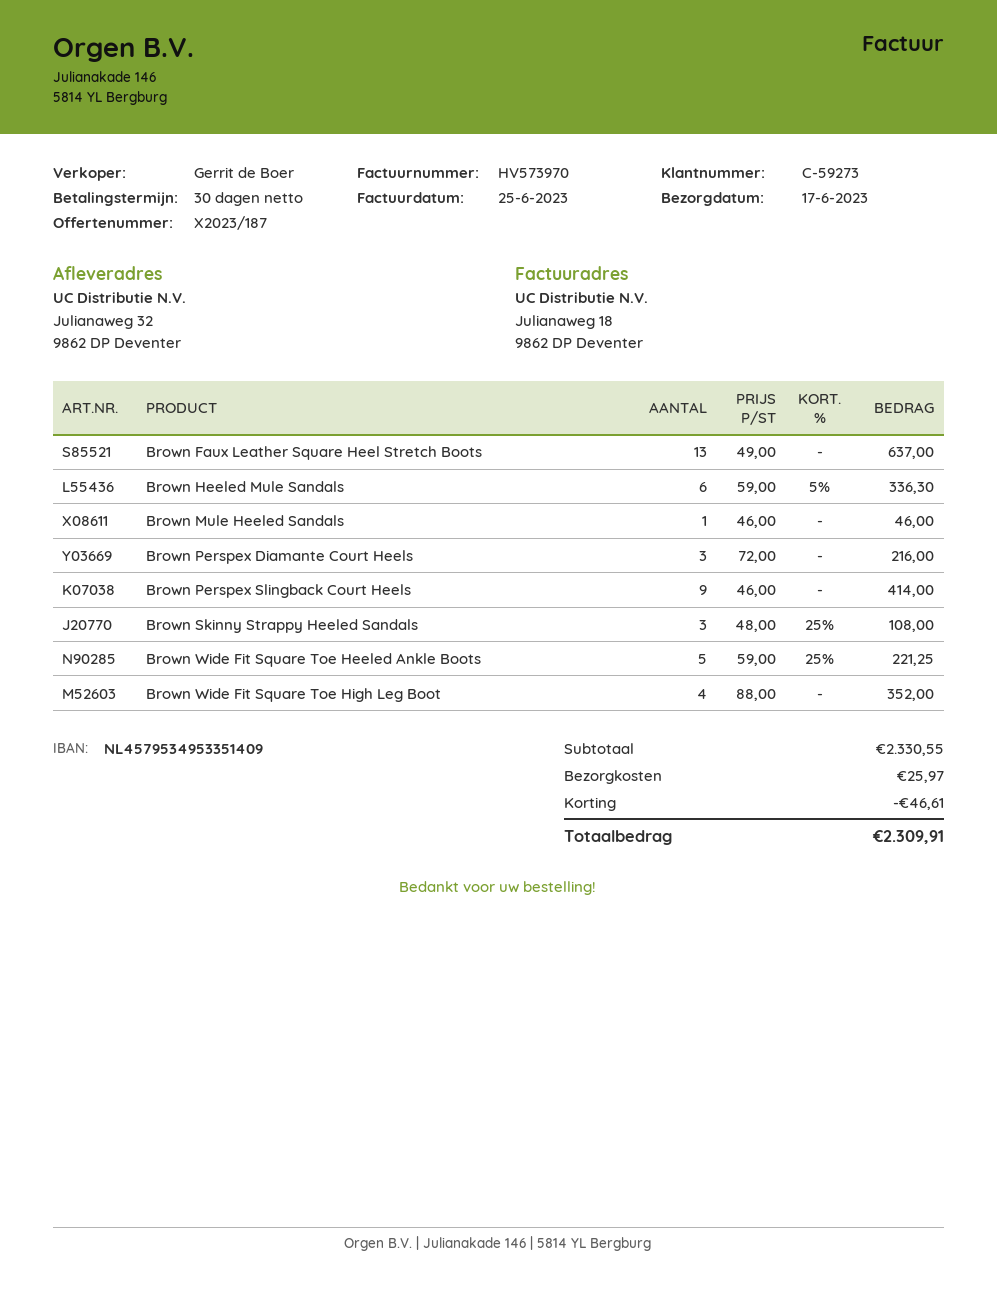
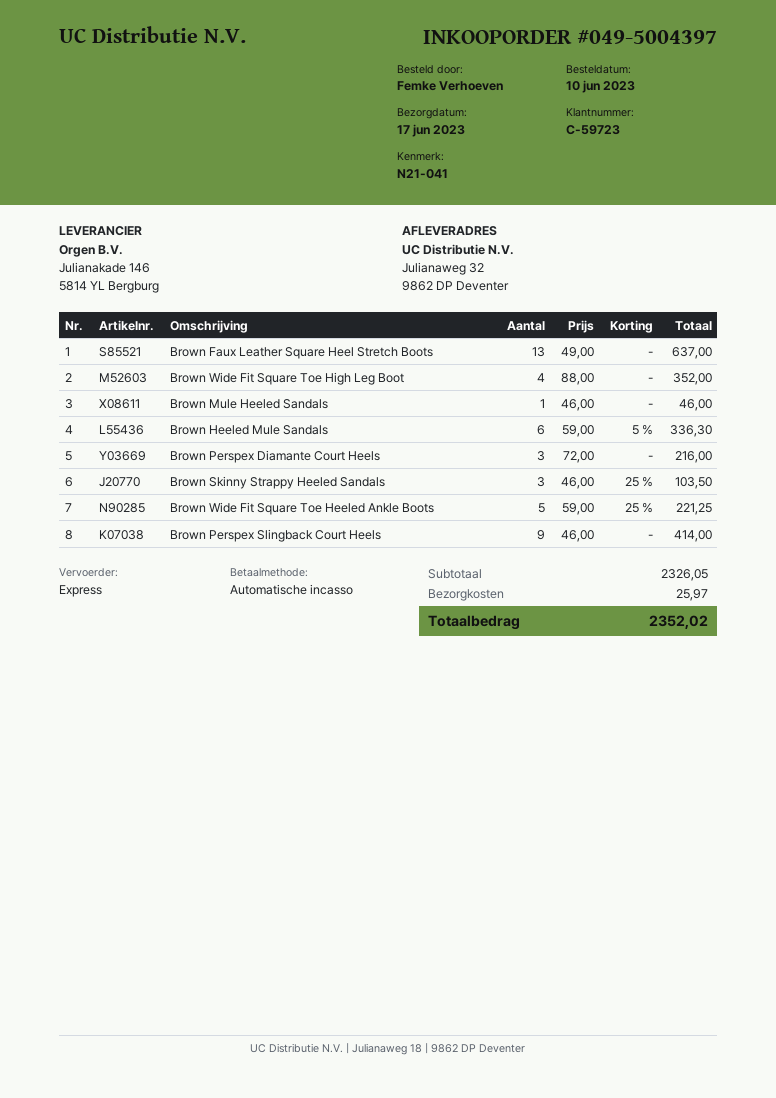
customer number: C-59273 -> C-59723
Brown Skinny Strappy Heeled Sandals: 3 x 48.00 - 25% = 108.00 -> 3 x 46.00 - 25% = 103.50
subtotal: 2330.55 -> 2326.05
discount: 46.61 -> none
total: 2309.91 -> 2352.02

